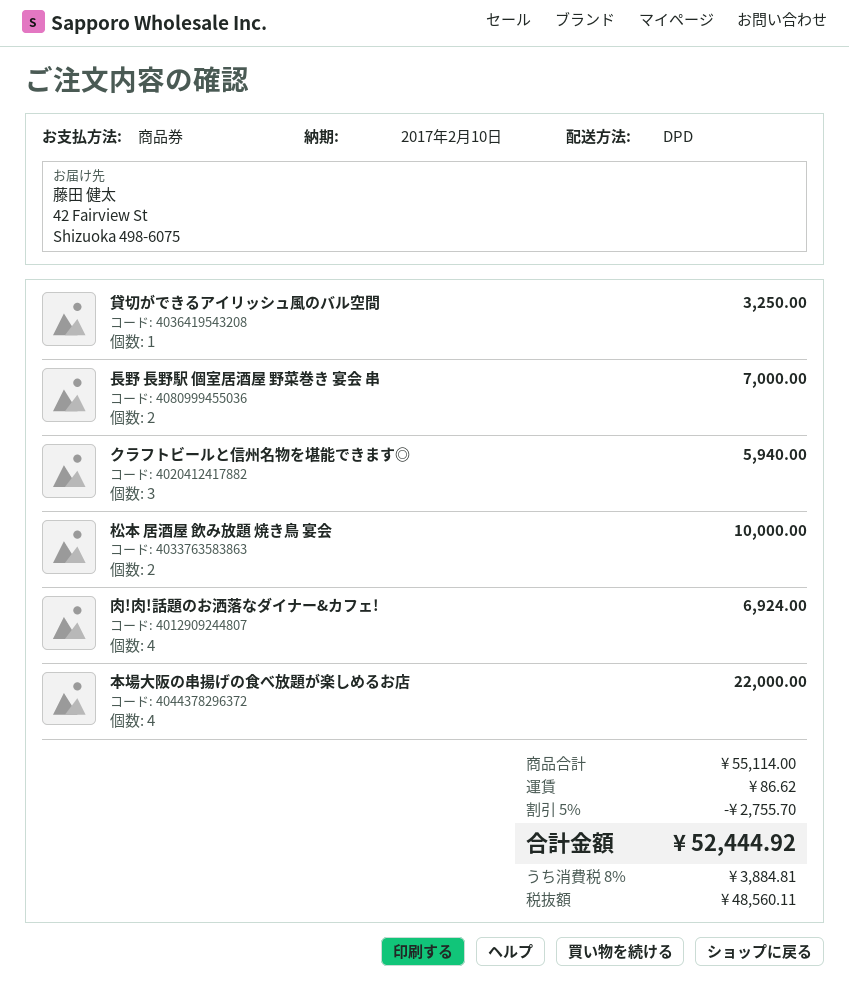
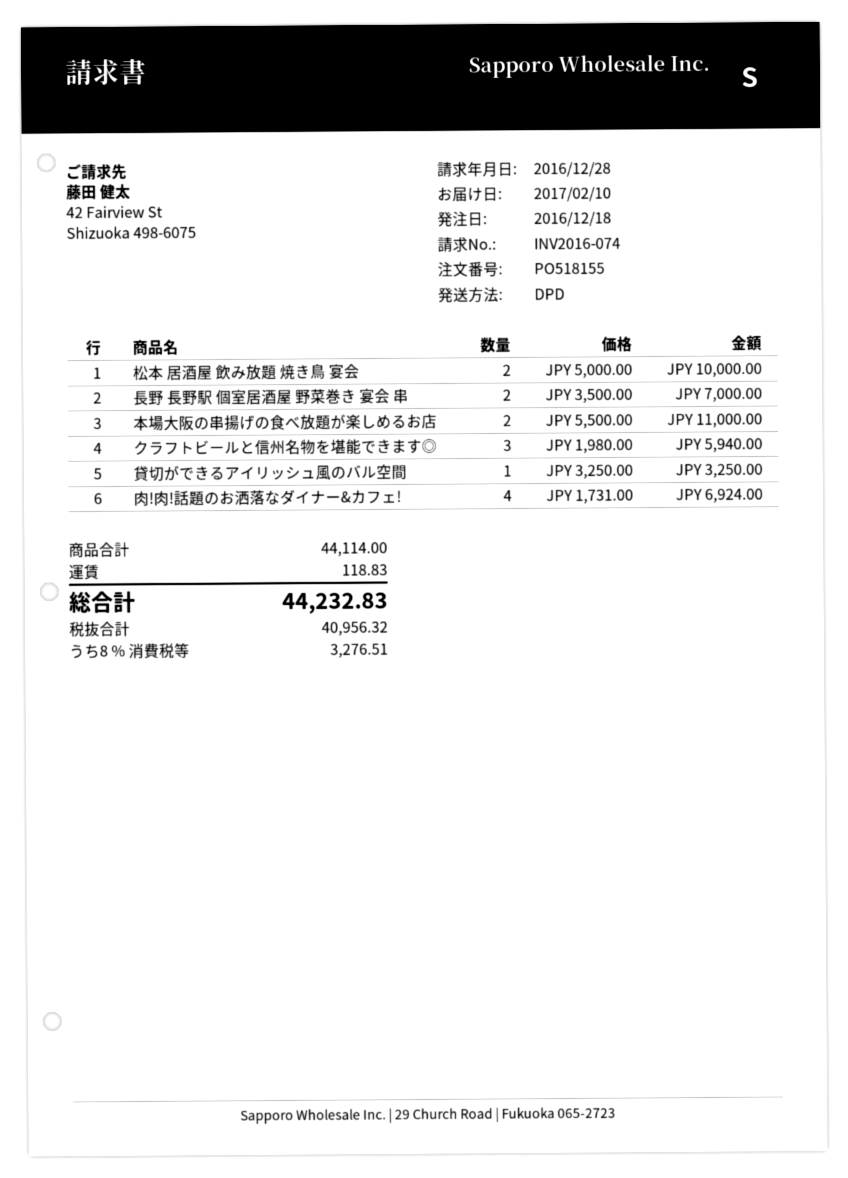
本場大阪の串揚げの食べ放題が楽しめるお店: 4 for 22000.00 -> 2 for 11000.00
subtotal: 55114.00 -> 44114.00
discount: 5% = 2755.70 -> none
shipping: 86.62 -> 118.83
net: 48560.11 -> 40956.32
tax: 8% = 3884.81 -> 8% = 3276.51
total: 52444.92 -> 44232.83

